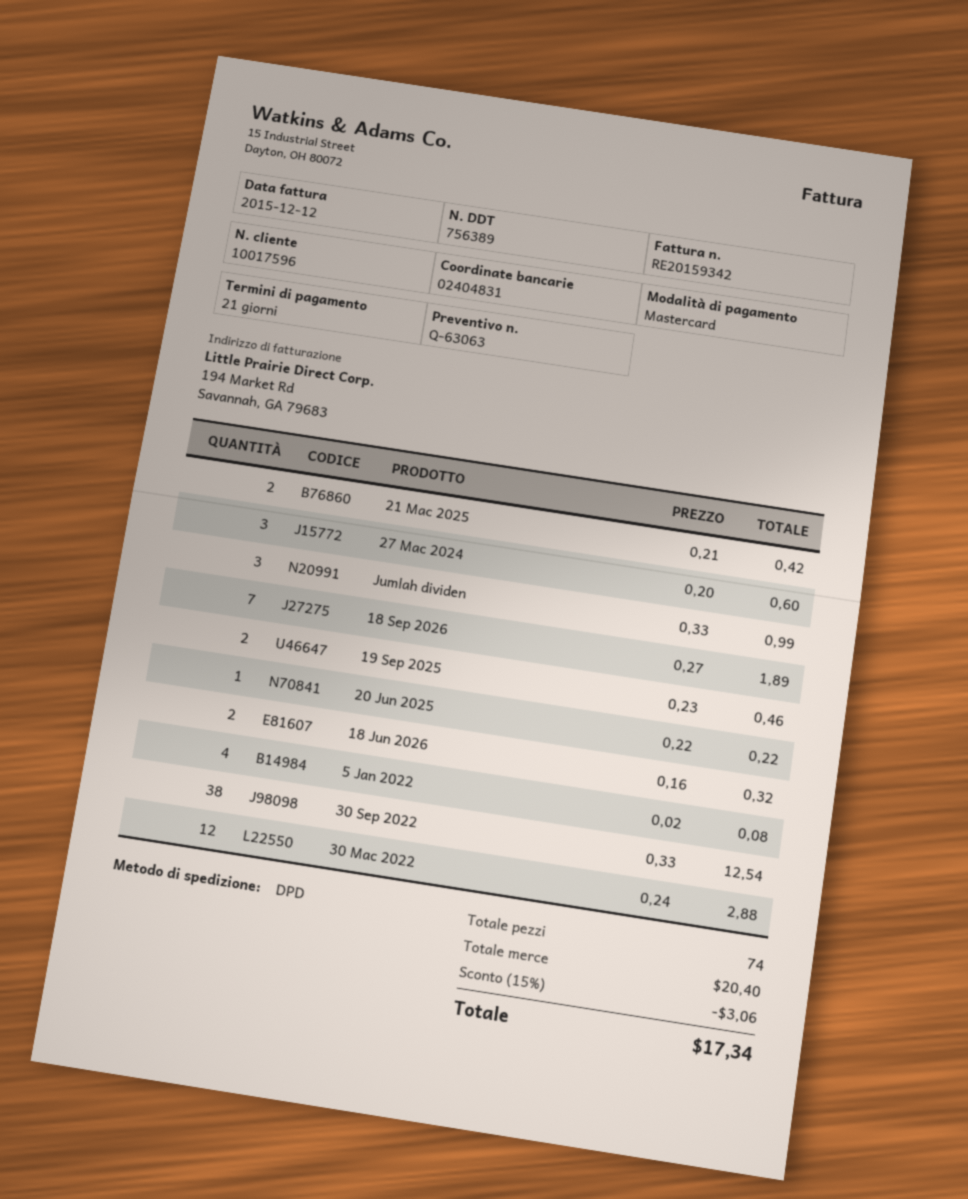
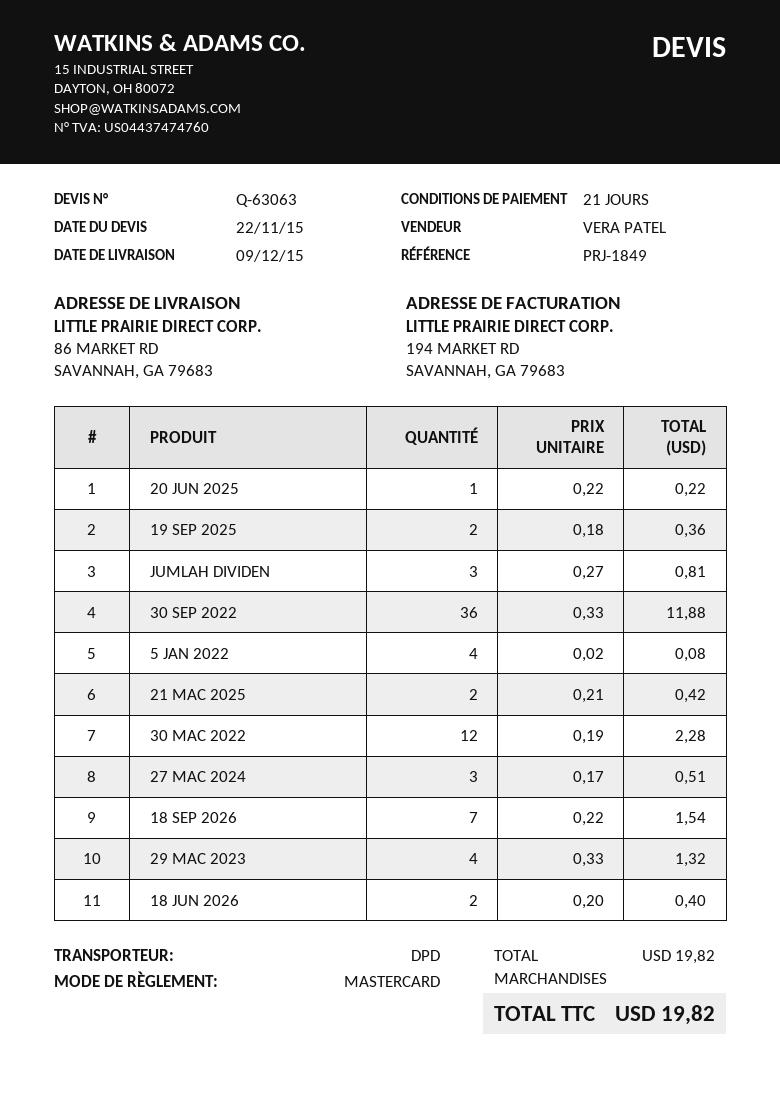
27 Mac 2024: 3 x 0.20 = 0.60 -> 3 x 0.17 = 0.51
Jumlah dividen: 3 x 0.33 = 0.99 -> 3 x 0.27 = 0.81
18 Sep 2026: 7 x 0.27 = 1.89 -> 7 x 0.22 = 1.54
19 Sep 2025: 2 x 0.23 = 0.46 -> 2 x 0.18 = 0.36
18 Jun 2026: 2 x 0.16 = 0.32 -> 2 x 0.20 = 0.40
30 Sep 2022: 38 x 0.33 = 12.54 -> 36 x 0.33 = 11.88
30 Mac 2022: 12 x 0.24 = 2.88 -> 12 x 0.19 = 2.28
29 MAC 2023: none -> 4 x 0.33 = 1.32
subtotal: 20.40 -> 19.82
discount: 15% = 3.06 -> none
total: 17.34 -> 19.82

